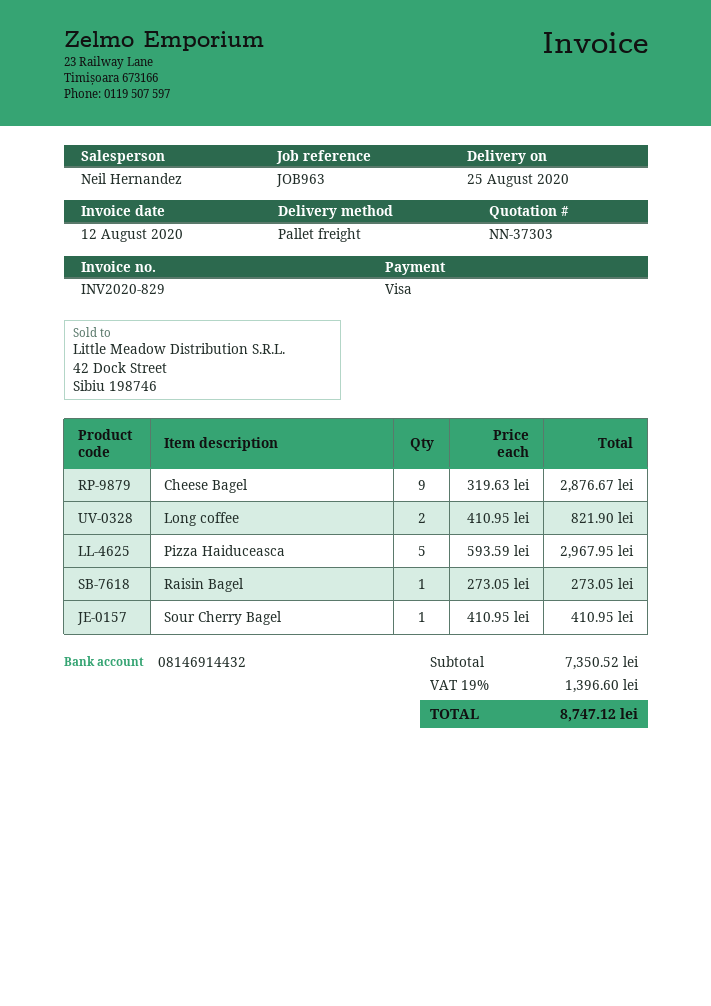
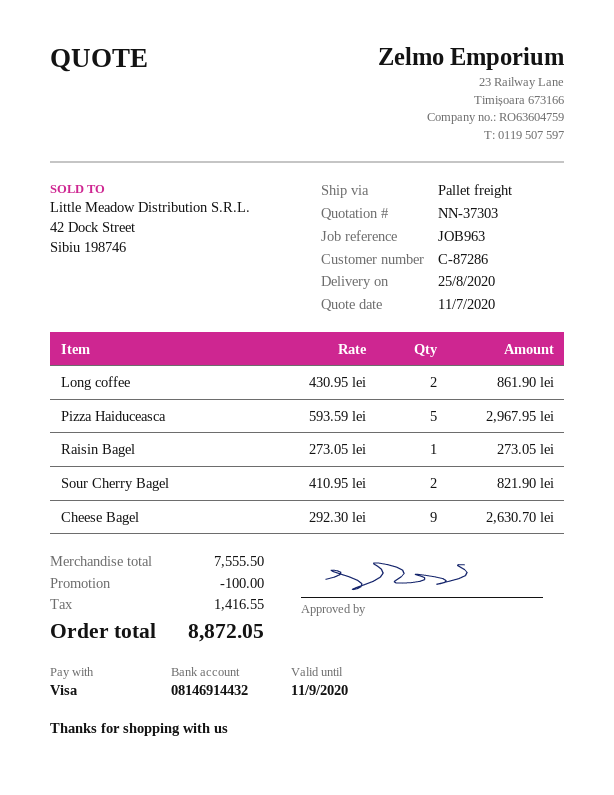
Cheese Bagel: 9 x 319.63 = 2876.67 -> 9 x 292.30 = 2630.70
Long coffee: 2 x 410.95 = 821.90 -> 2 x 430.95 = 861.90
Sour Cherry Bagel: 1 x 410.95 = 410.95 -> 2 x 410.95 = 821.90
subtotal: 7350.52 -> 7555.50
discount: none -> 100.00
tax: 1396.60 -> 1416.55
total: 8747.12 -> 8872.05

